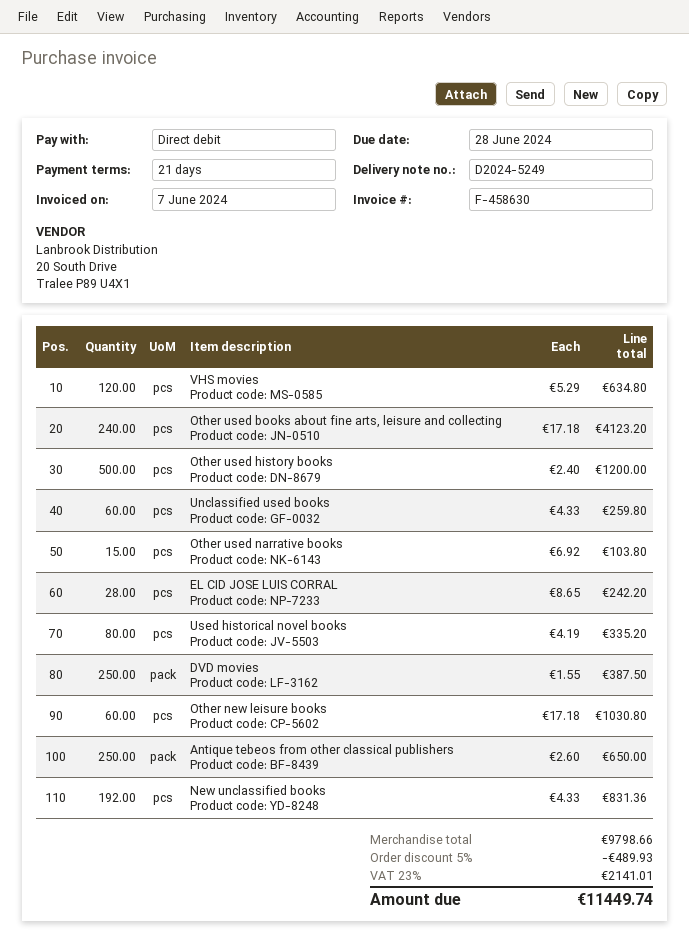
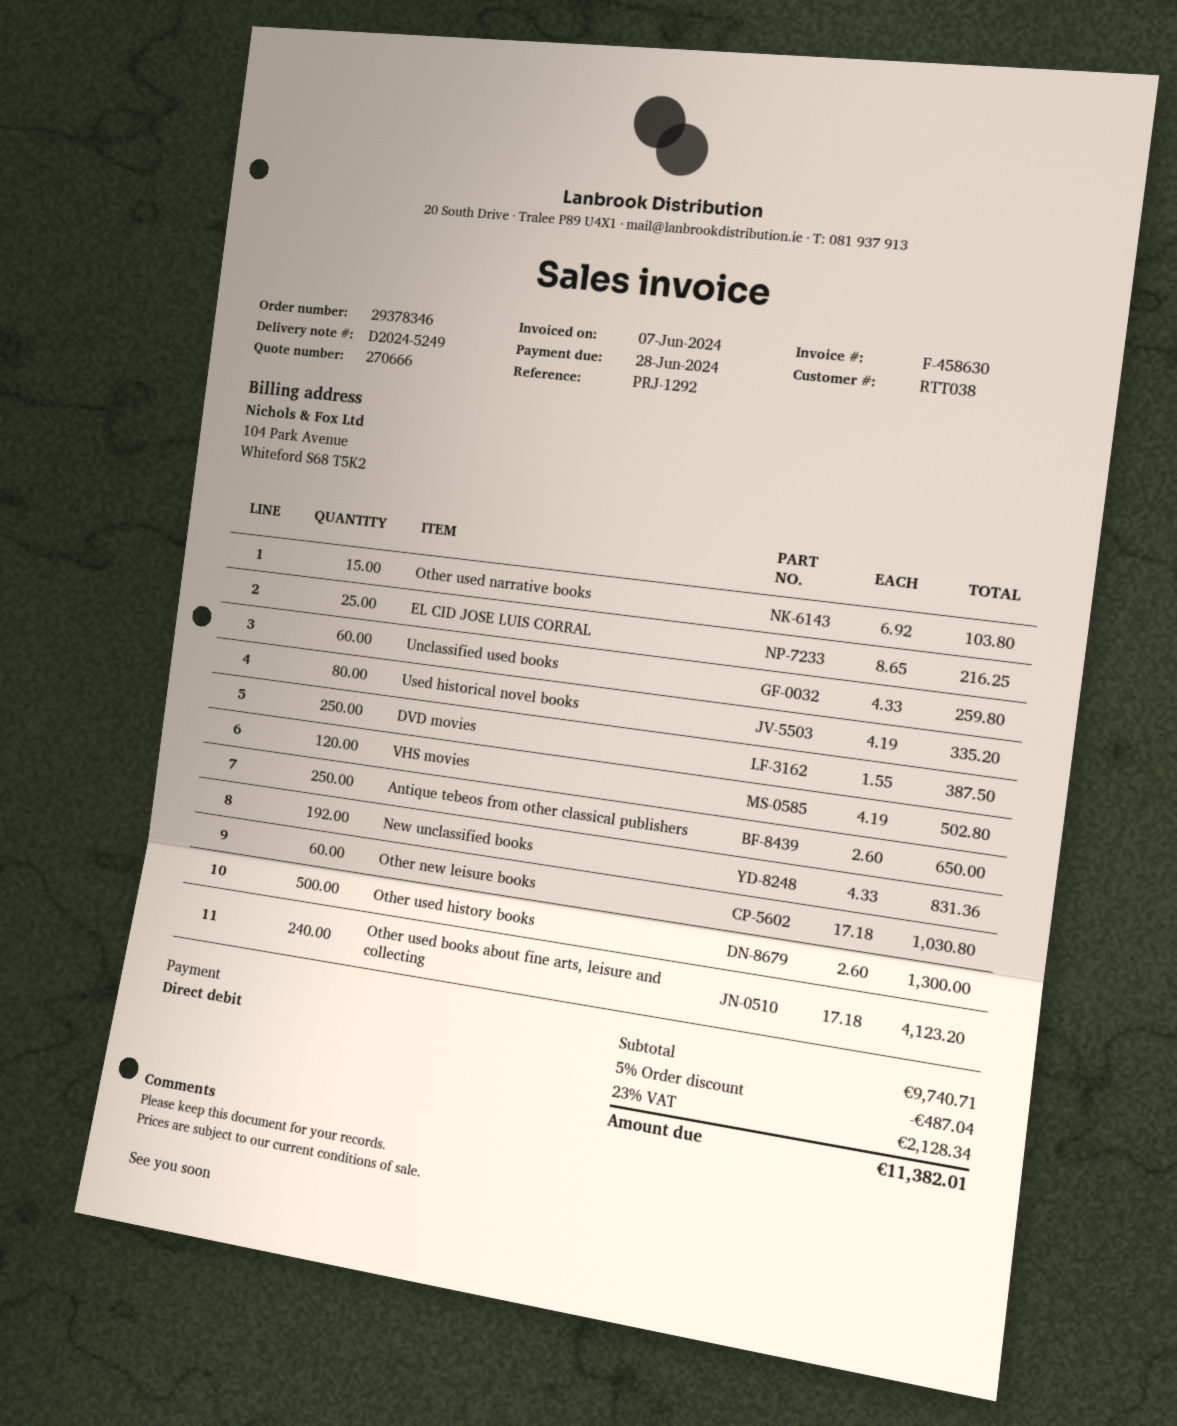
VHS movies: 120 x 5.29 = 634.80 -> 120 x 4.19 = 502.80
Other used history books: 500 x 2.40 = 1200.00 -> 500 x 2.60 = 1300.00
EL CID JOSE LUIS CORRAL: 28 x 8.65 = 242.20 -> 25 x 8.65 = 216.25
subtotal: 9798.66 -> 9740.71
discount: 5% = 489.93 -> 5% = 487.04
tax: 23% = 2141.01 -> 23% = 2128.34
total: 11449.74 -> 11382.01

